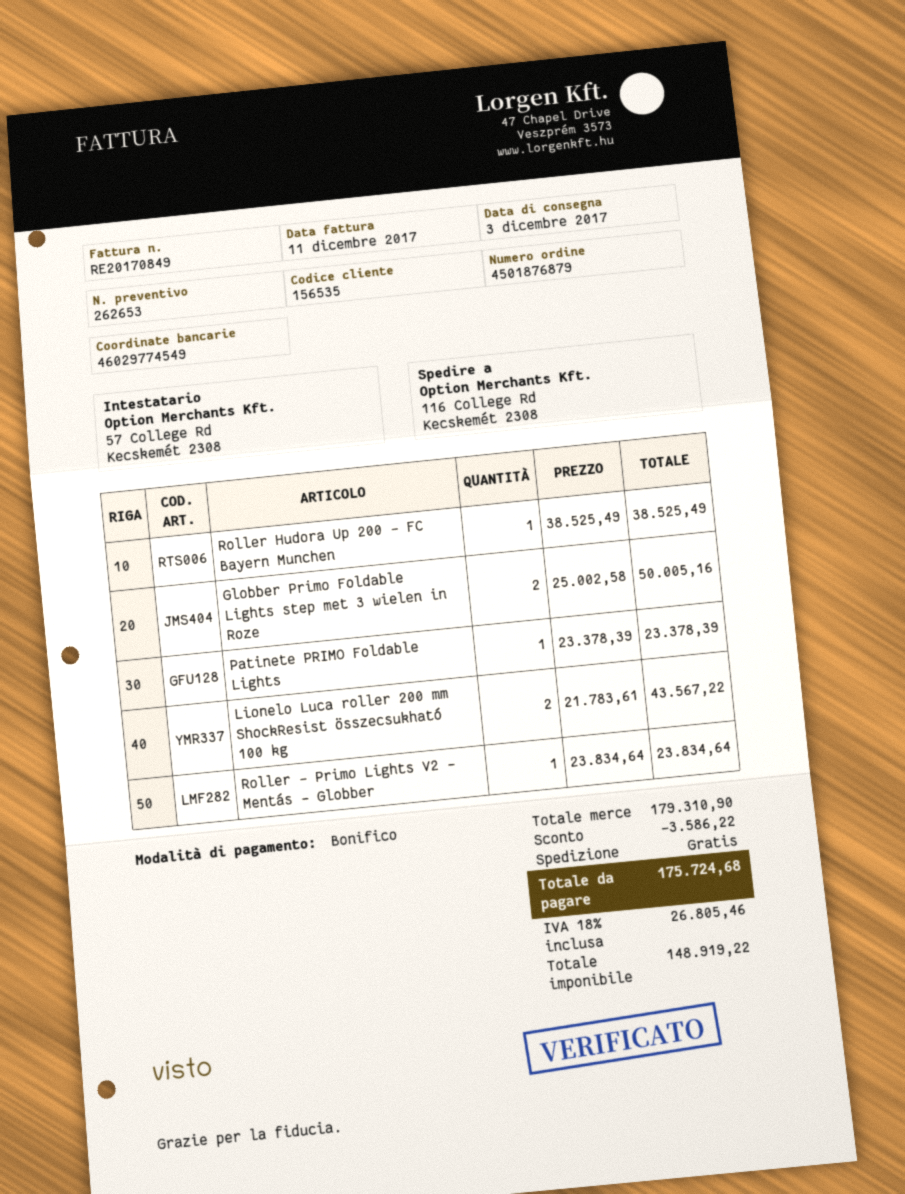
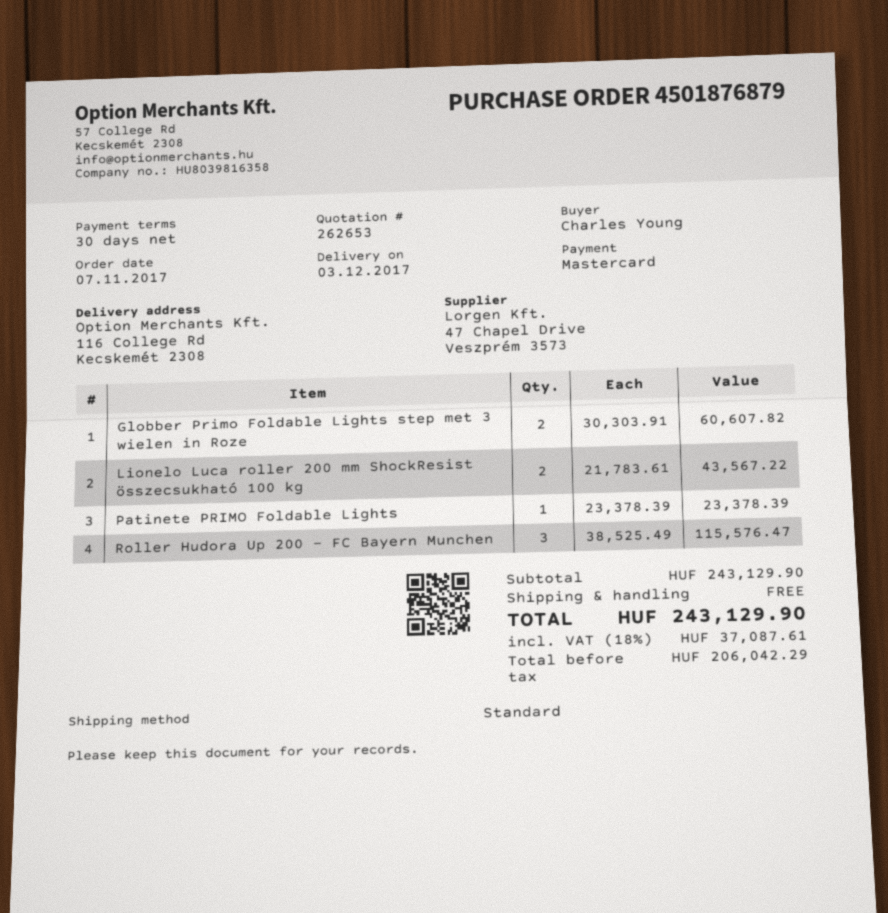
payment method: bank transfer -> Mastercard
Roller Hudora Up 200 - FC Bayern Munchen: 1 x 38525.49 = 38525.49 -> 3 x 38525.49 = 115576.47
Globber Primo Foldable Lights step met 3 wielen in Roze: 2 x 25002.58 = 50005.16 -> 2 x 30303.91 = 60607.82
Roller - Primo Lights V2 - Mentás - Globber: 1 x 23834.64 = 23834.64 -> none
subtotal: 179310.90 -> 243129.90
discount: 3586.22 -> none
net: 148919.22 -> 206042.29
tax: 18% = 26805.46 -> 18% = 37087.61
total: 175724.68 -> 243129.90

